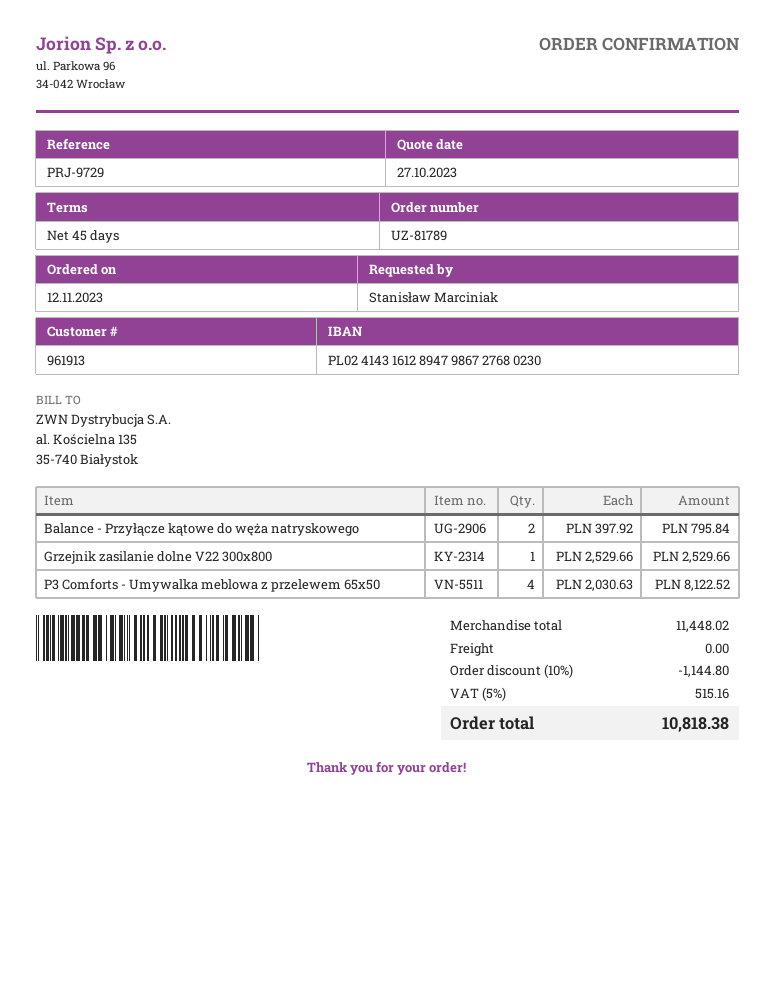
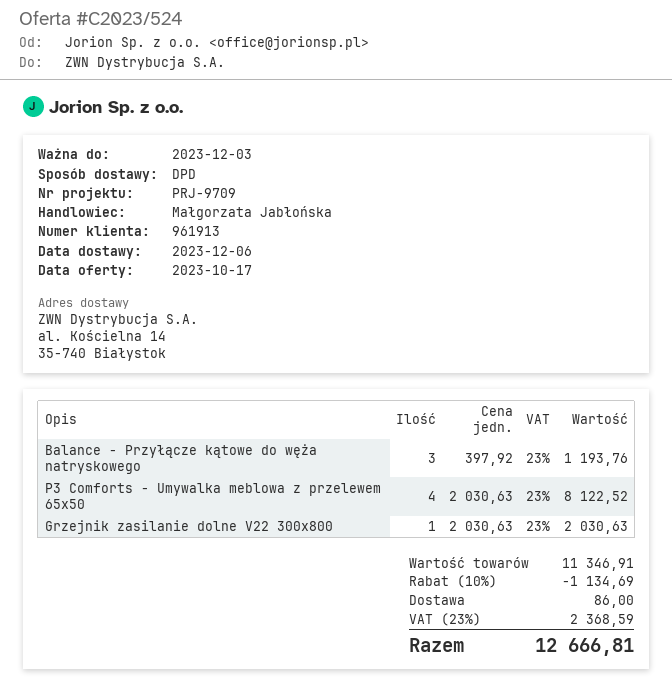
quote date: 2023-10-27 -> 2023-10-17
reference: PRJ-9729 -> PRJ-9709
Balance - Przyłącze kątowe do węża natryskowego: 2 x 397.92 = 795.84 -> 3 x 397.92 = 1193.76
Grzejnik zasilanie dolne V22 300x800: 1 x 2529.66 = 2529.66 -> 1 x 2030.63 = 2030.63
subtotal: 11448.02 -> 11346.91
discount: 10% = 1144.80 -> 10% = 1134.69
shipping: 0.00 -> 86.00
tax: 5% = 515.16 -> 23% = 2368.59
total: 10818.38 -> 12666.81

